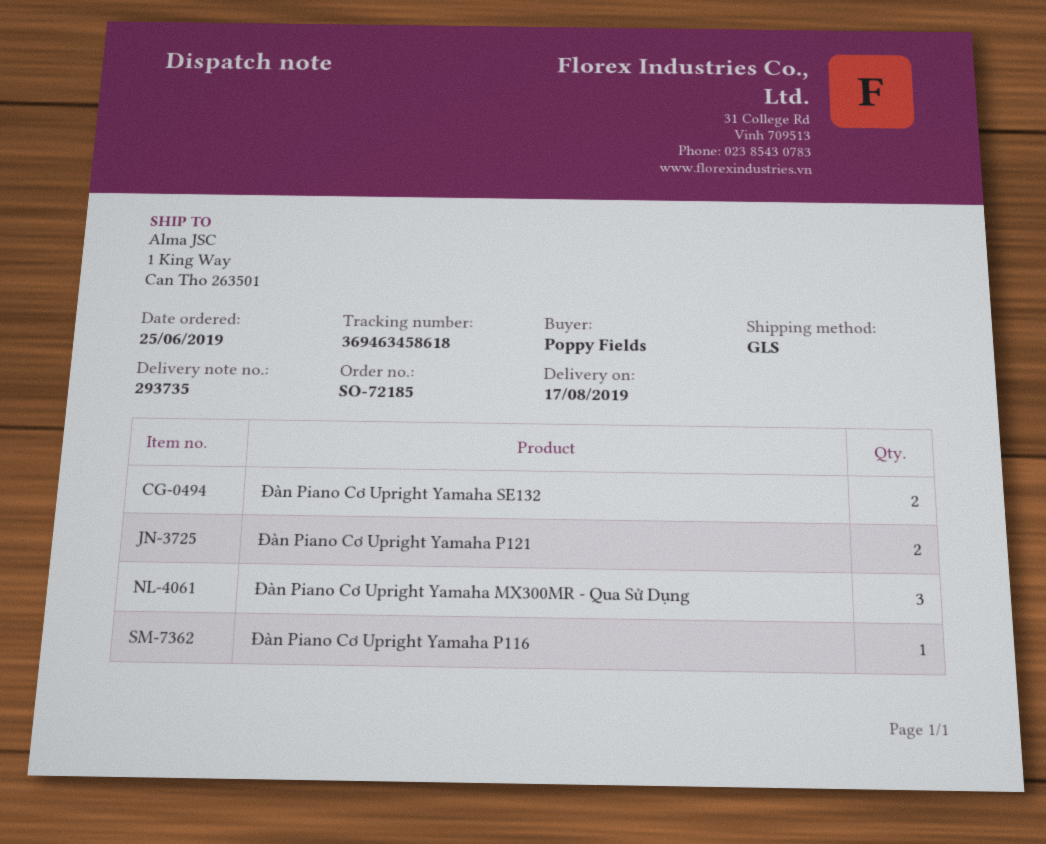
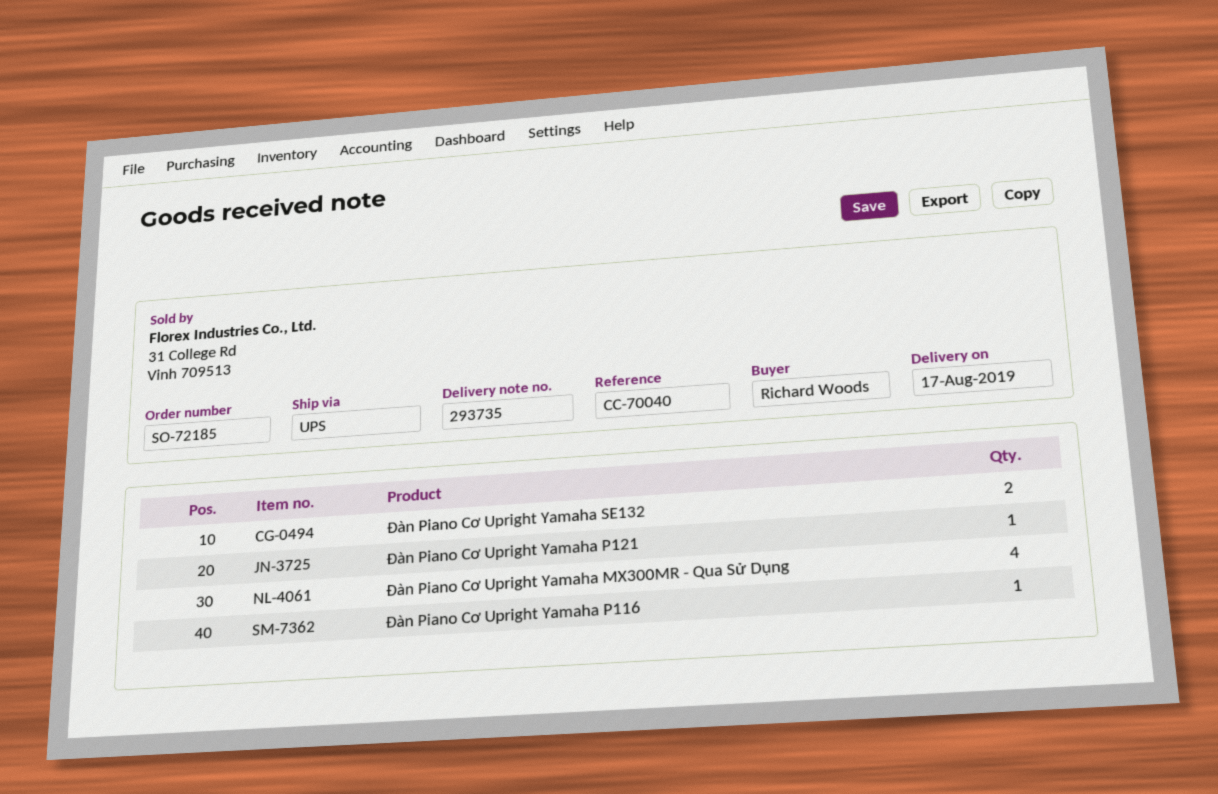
ordered by: Poppy Fields -> Richard Woods
shipping method: GLS -> UPS
Đàn Piano Cơ Upright Yamaha P121: 2 -> 1
Đàn Piano Cơ Upright Yamaha MX300MR - Qua Sử Dụng: 3 -> 4

